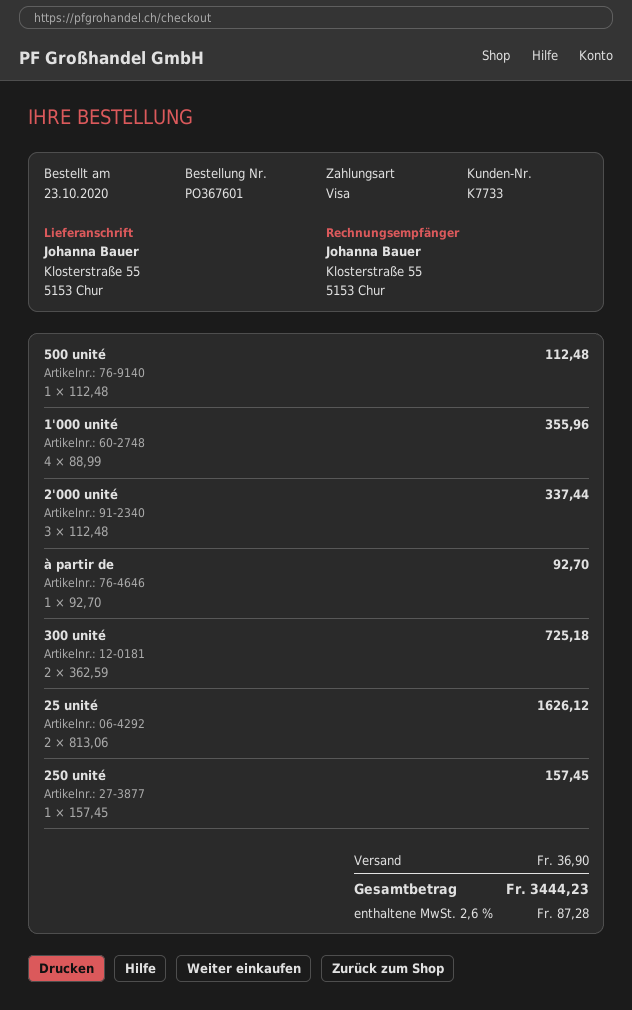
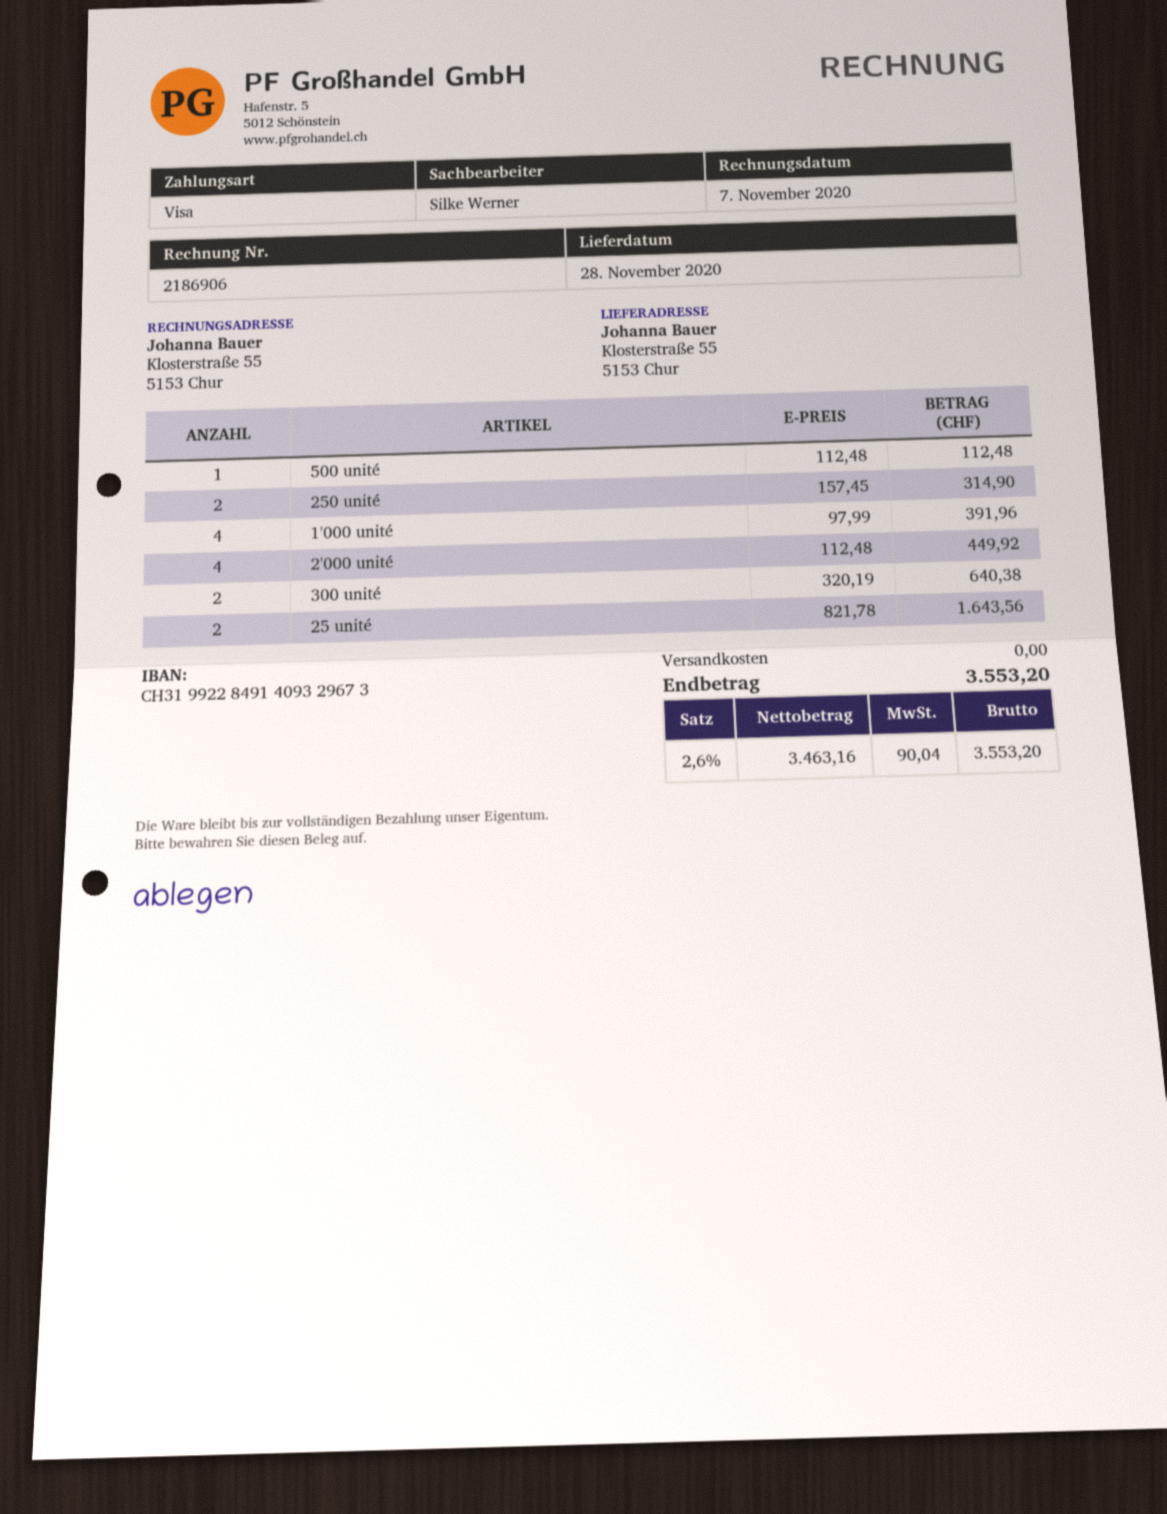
1'000 unité: 4 x 88.99 = 355.96 -> 4 x 97.99 = 391.96
2'000 unité: 3 x 112.48 = 337.44 -> 4 x 112.48 = 449.92
à partir de: 1 x 92.70 = 92.70 -> none
300 unité: 2 x 362.59 = 725.18 -> 2 x 320.19 = 640.38
25 unité: 2 x 813.06 = 1626.12 -> 2 x 821.78 = 1643.56
250 unité: 1 x 157.45 = 157.45 -> 2 x 157.45 = 314.90
shipping: 36.90 -> 0.00
tax: 2.6% = 87.28 -> 2.6% = 90.04
total: 3444.23 -> 3553.20

